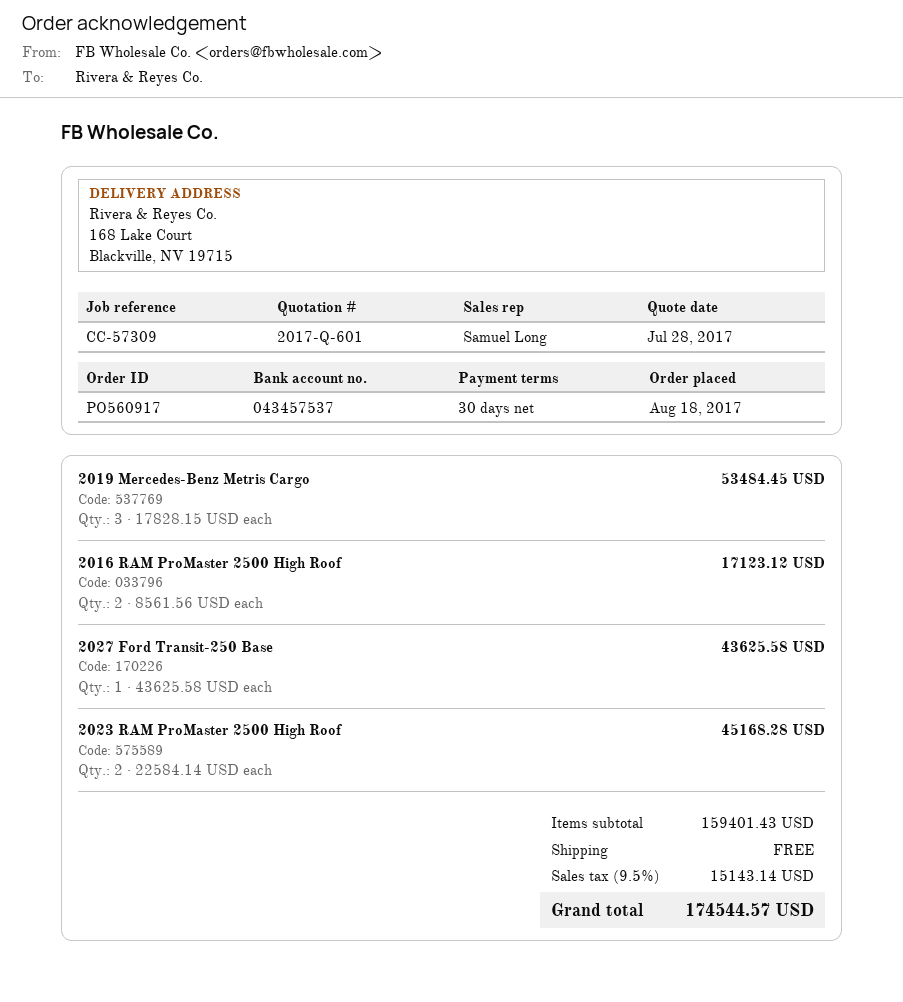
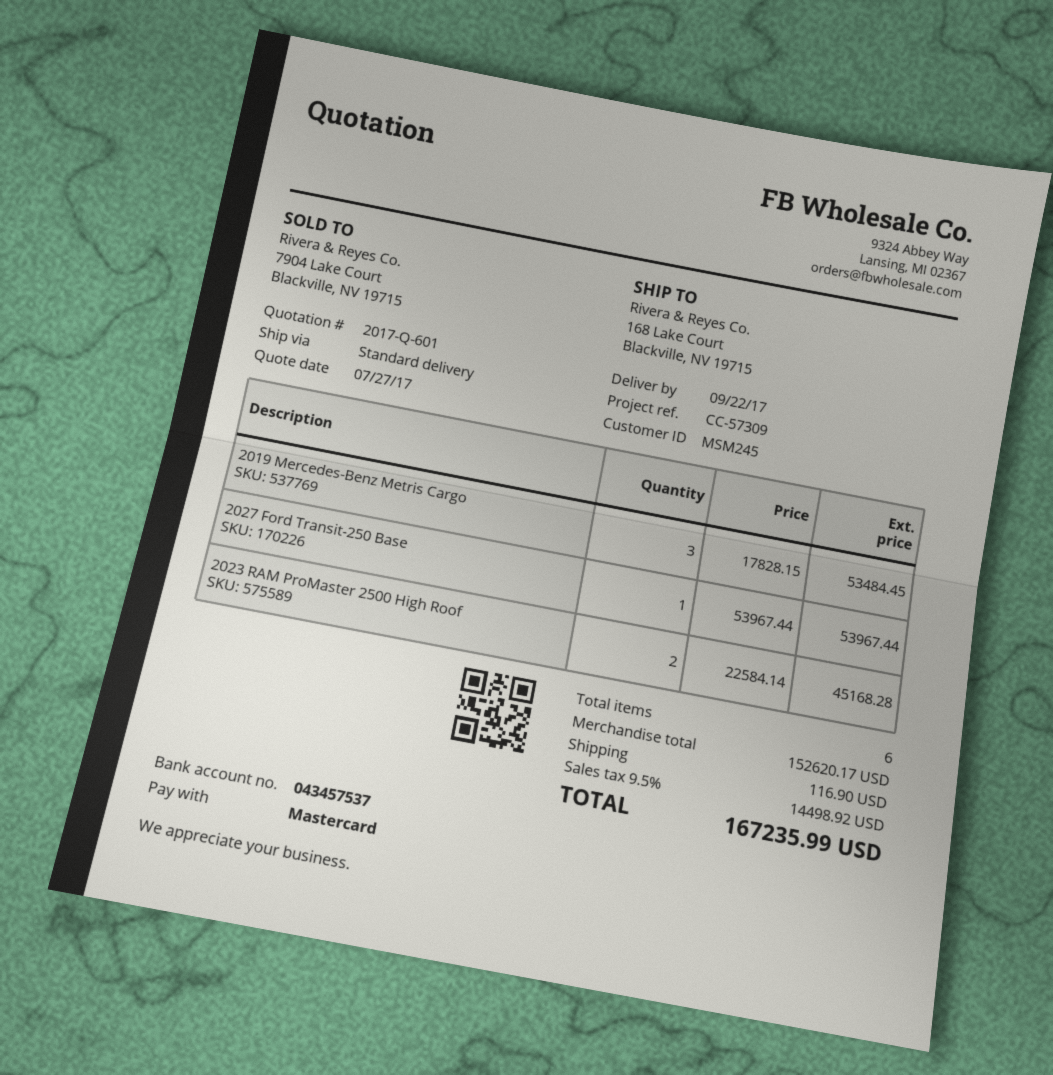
quote date: 2017-07-28 -> 2017-07-27
2016 RAM ProMaster 2500 High Roof: 2 x 8561.56 = 17123.12 -> none
2027 Ford Transit-250 Base: 1 x 43625.58 = 43625.58 -> 1 x 53967.44 = 53967.44
subtotal: 159401.43 -> 152620.17
shipping: 0.00 -> 116.90
tax: 9.5% = 15143.14 -> 9.5% = 14498.92
total: 174544.57 -> 167235.99

